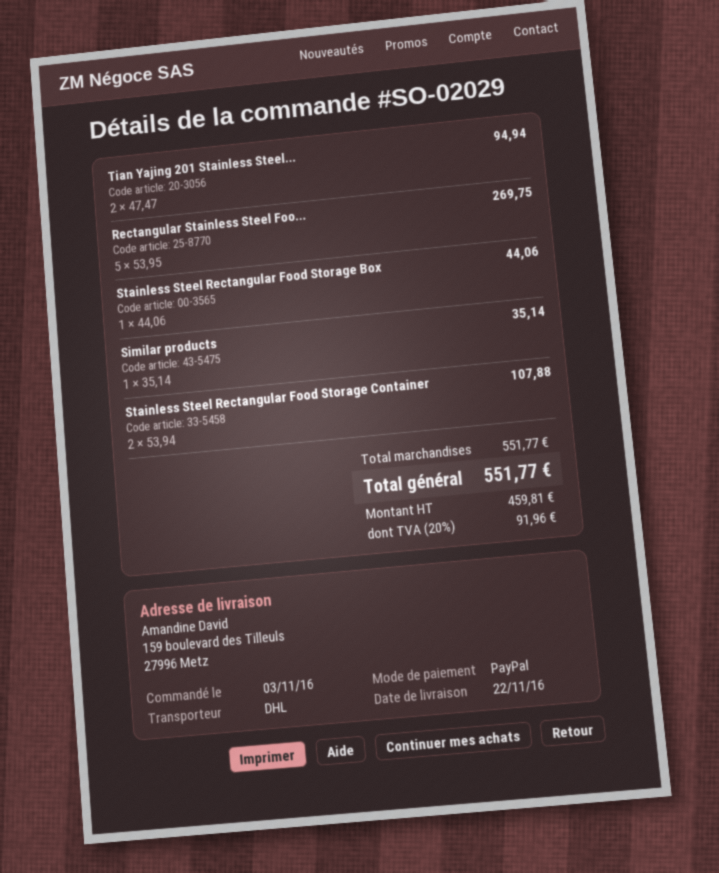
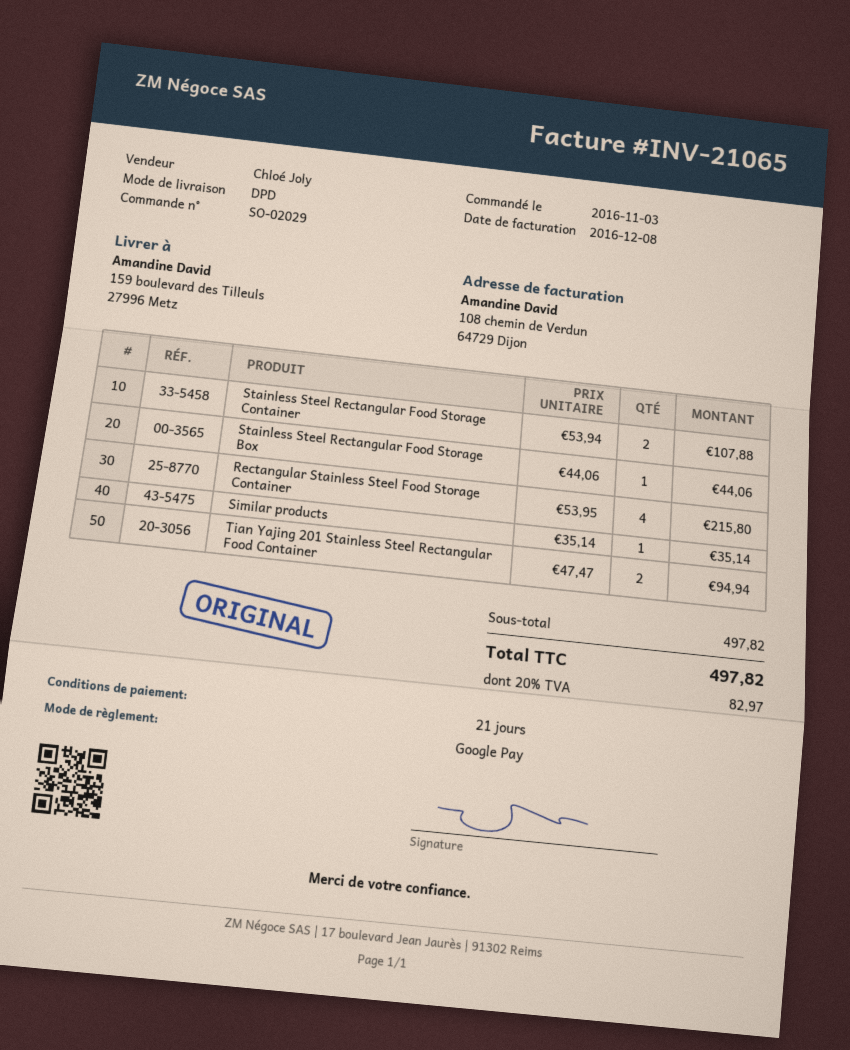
payment method: PayPal -> Google Pay
shipping method: DHL -> DPD
Rectangular Stainless Steel Foo...: 5 x 53.95 = 269.75 -> 4 x 53.95 = 215.80
subtotal: 551.77 -> 497.82
tax: 20% = 91.96 -> 20% = 82.97
total: 551.77 -> 497.82

